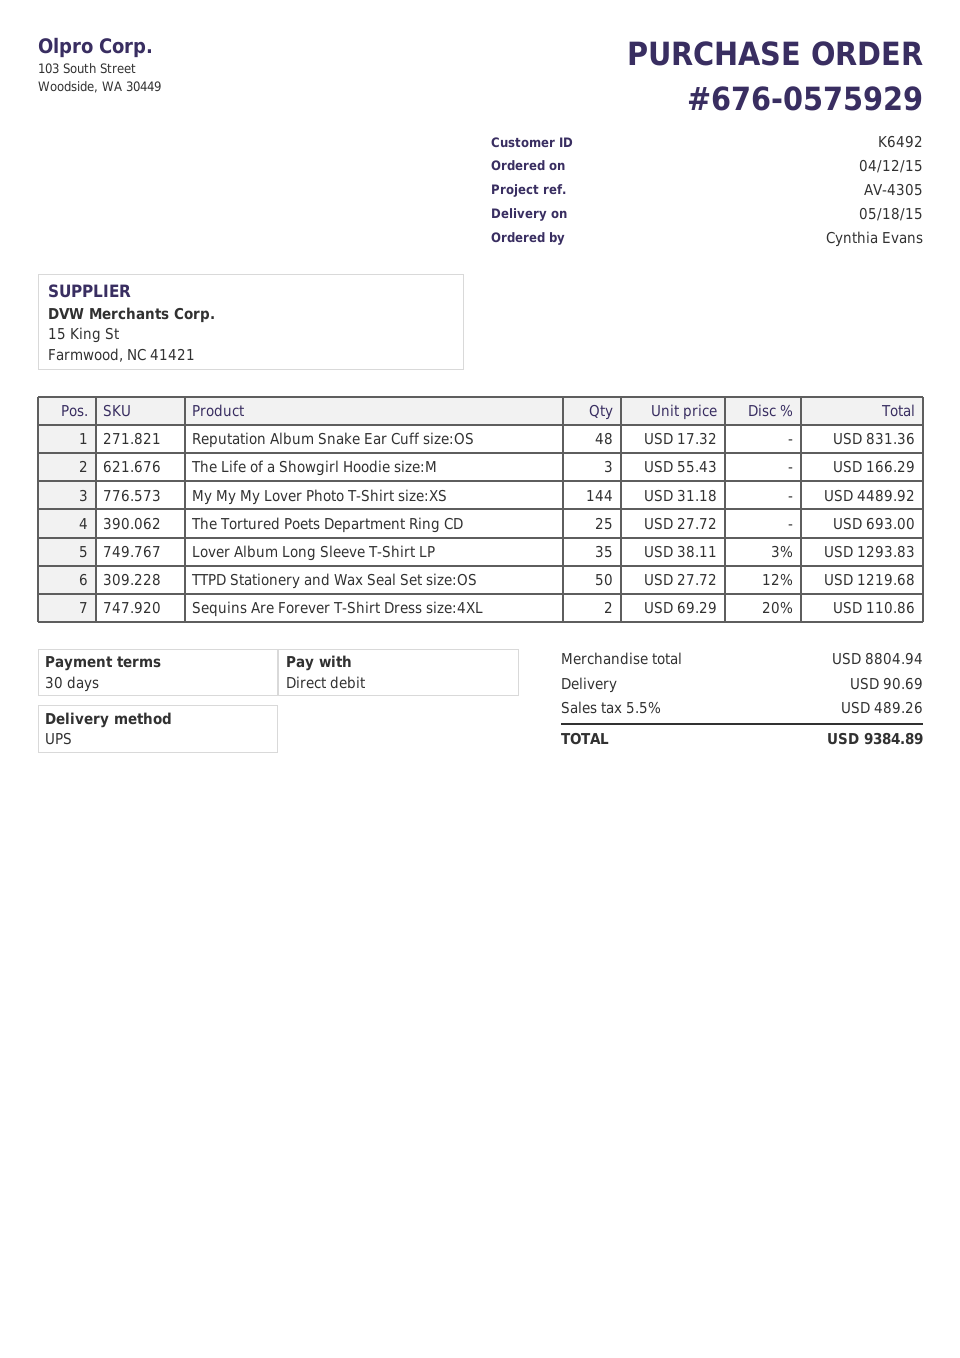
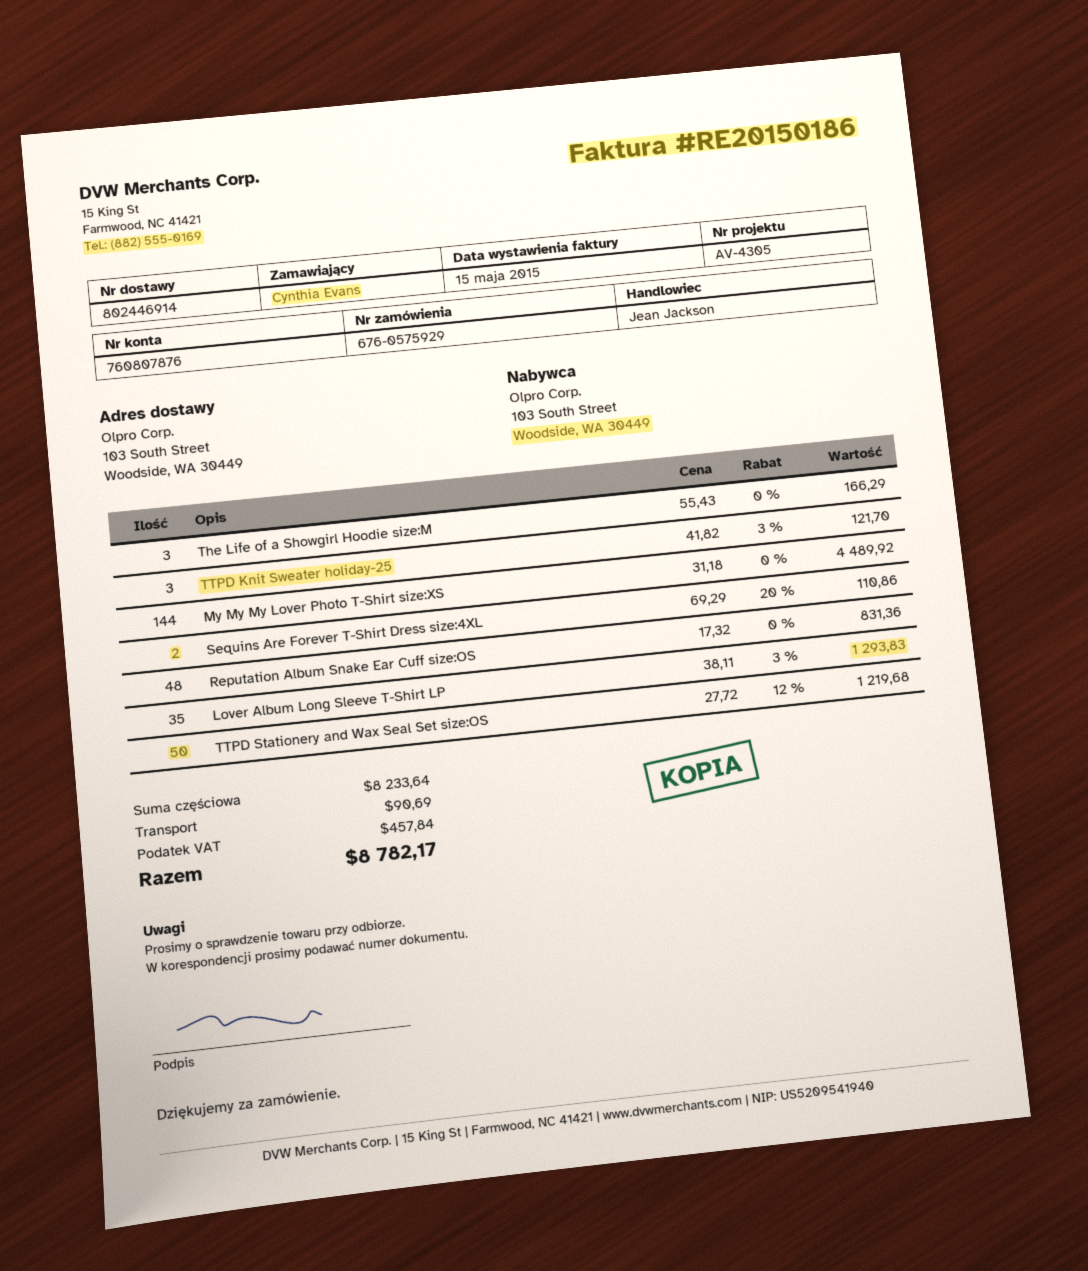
The Tortured Poets Department Ring CD: 25 x 27.72 = 693.00 -> none
TTPD Knit Sweater holiday-25: none -> 3 x 41.82 - 3% = 121.70
subtotal: 8804.94 -> 8233.64
tax: 489.26 -> 457.84
total: 9384.89 -> 8782.17

